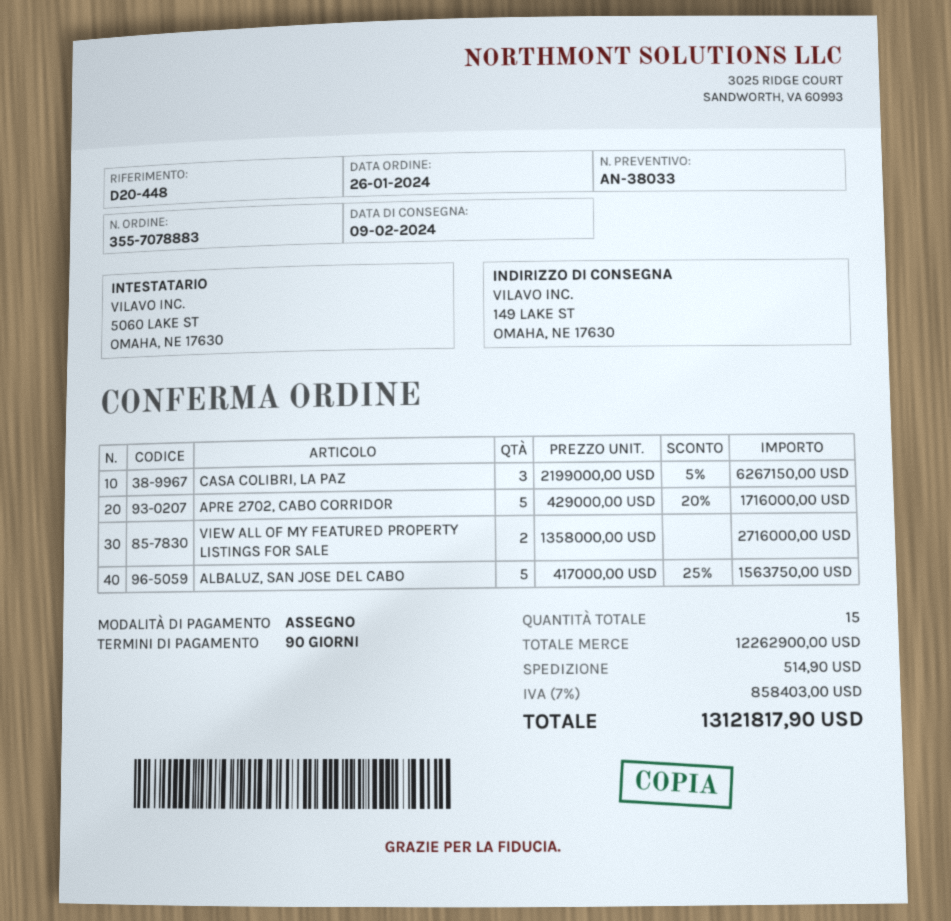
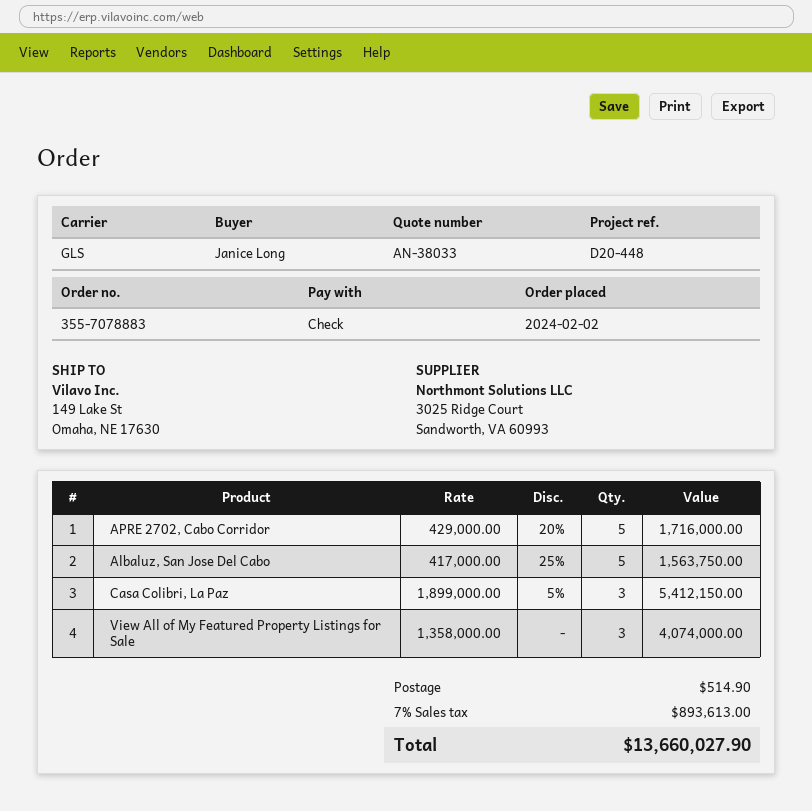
order date: 2024-01-26 -> 2024-02-02
CASA COLIBRI, LA PAZ: 3 x 2199000.00 - 5% = 6267150.00 -> 3 x 1899000.00 - 5% = 5412150.00
VIEW ALL OF MY FEATURED PROPERTY LISTINGS FOR SALE: 2 x 1358000.00 = 2716000.00 -> 3 x 1358000.00 = 4074000.00
tax: 7% = 858403.00 -> 7% = 893613.00
total: 13121817.90 -> 13660027.90

